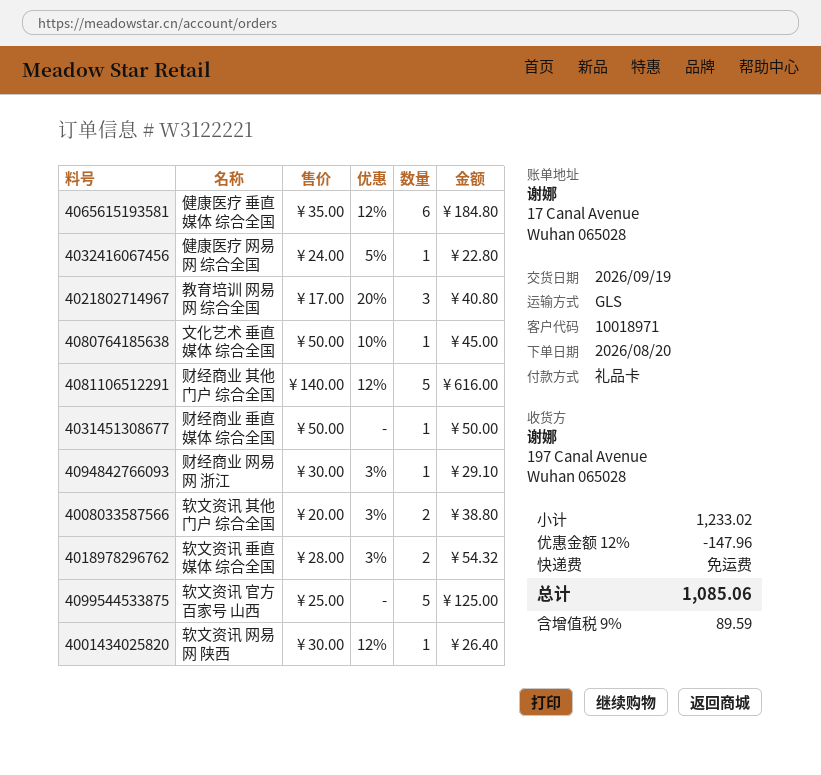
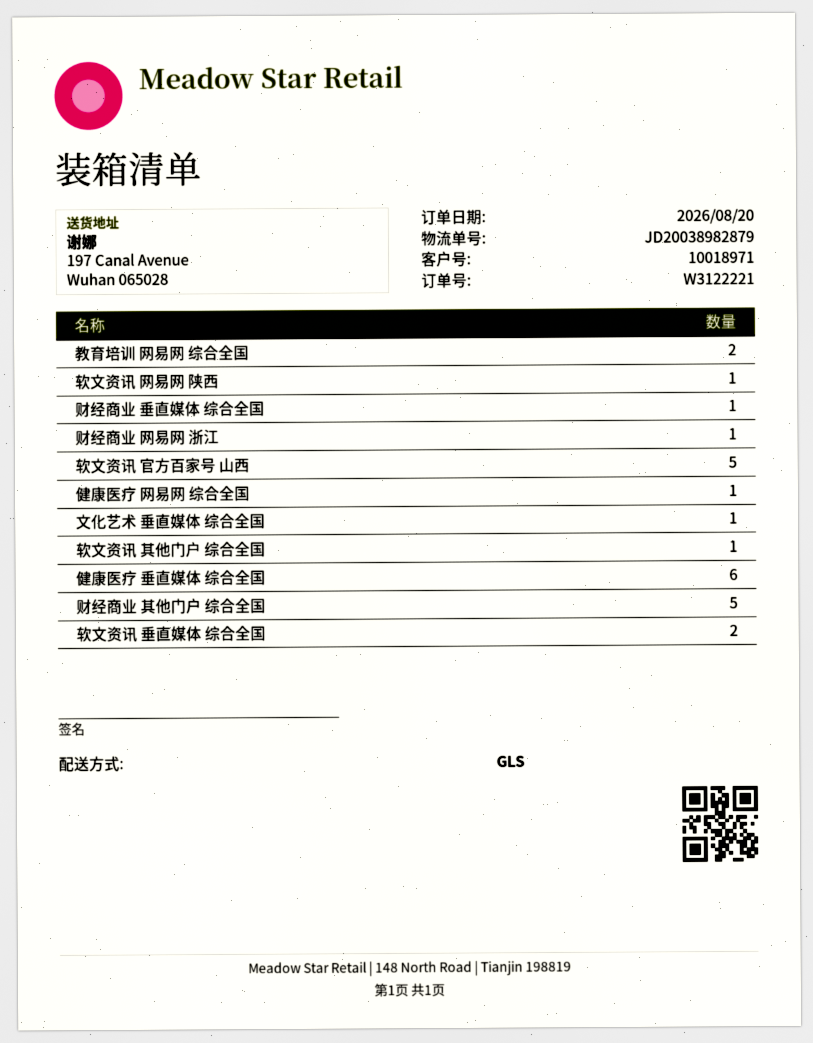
教育培训 网易网 综合全国: 3 -> 2
软文资讯 其他门户 综合全国: 2 -> 1

